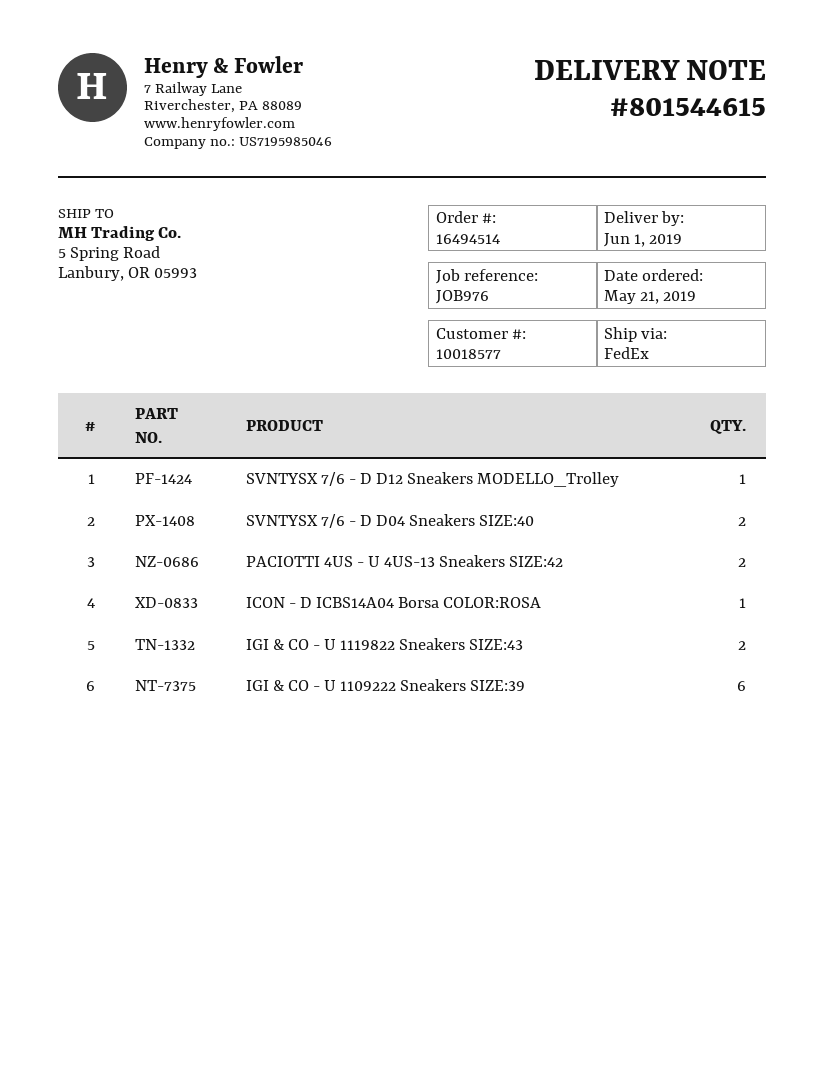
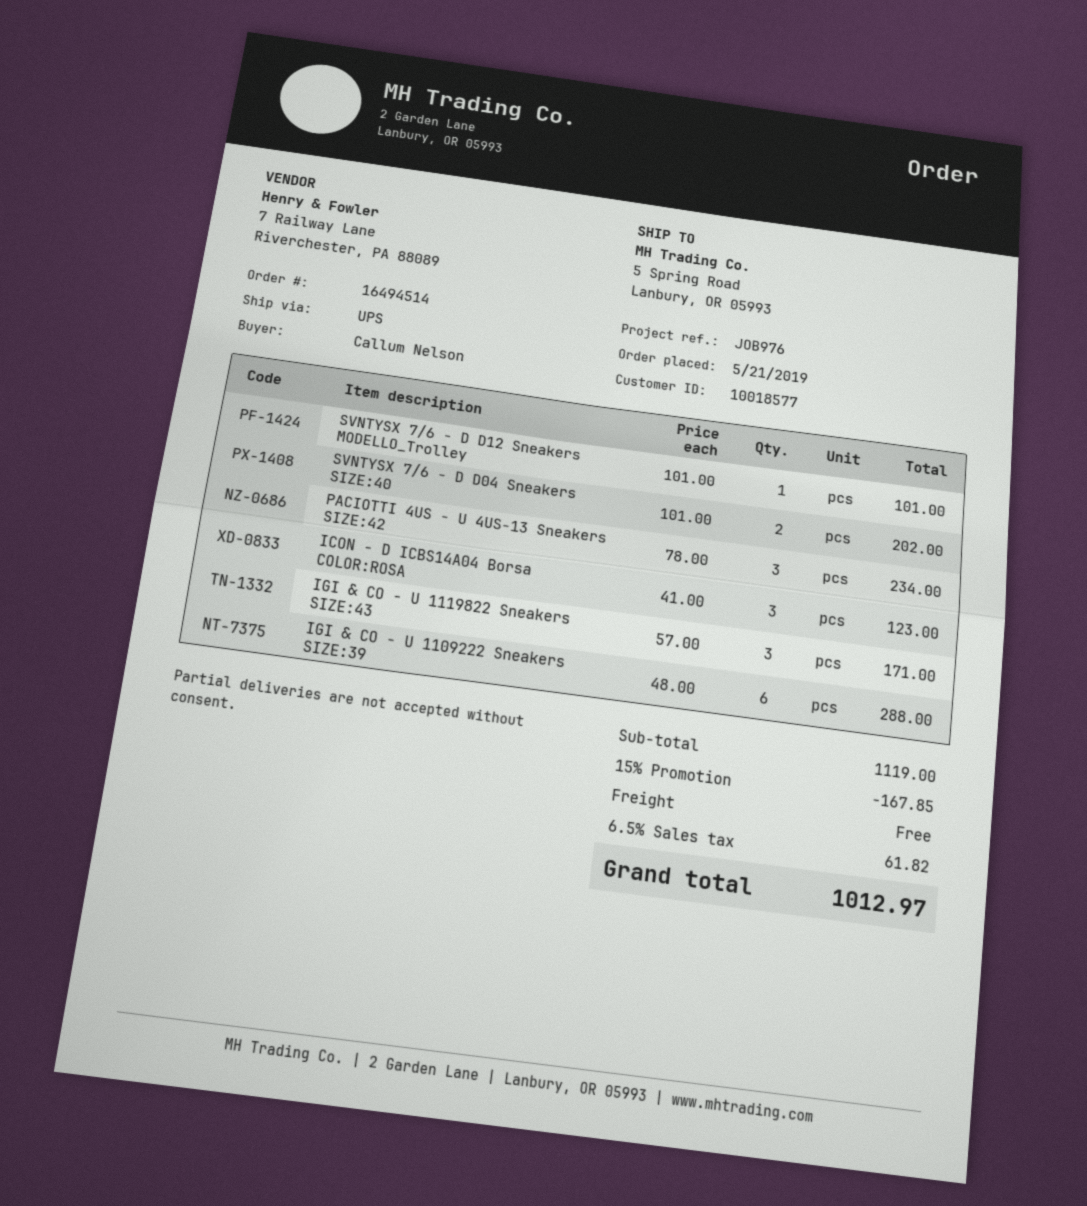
shipping method: FedEx -> UPS
PACIOTTI 4US - U 4US-13 Sneakers SIZE:42: 2 -> 3
ICON - D ICBS14A04 Borsa COLOR:ROSA: 1 -> 3
IGI & CO - U 1119822 Sneakers SIZE:43: 2 -> 3

